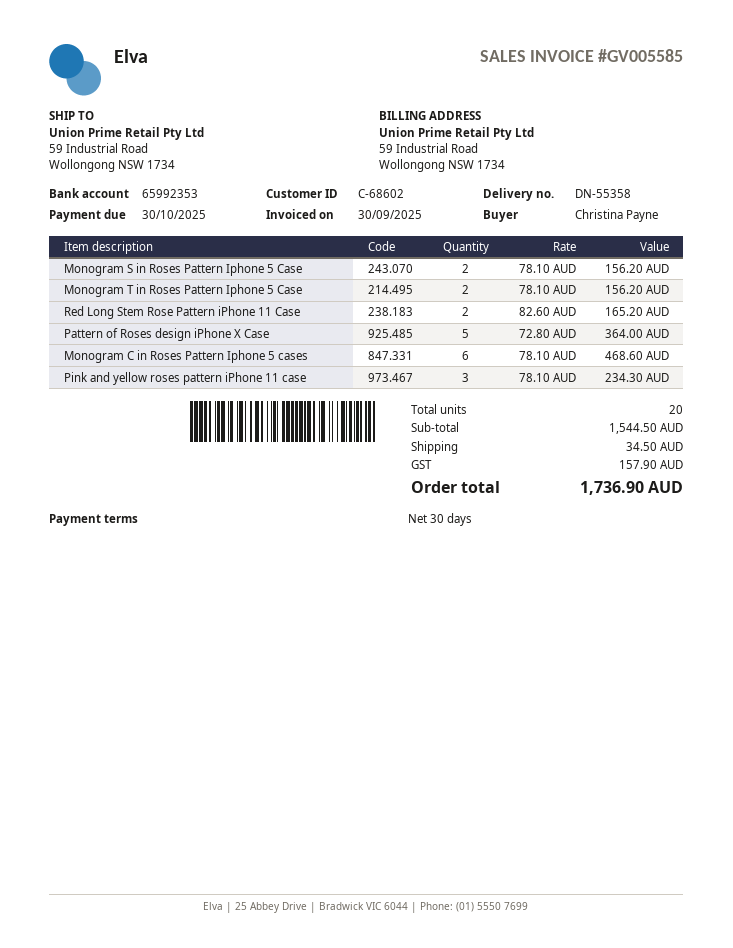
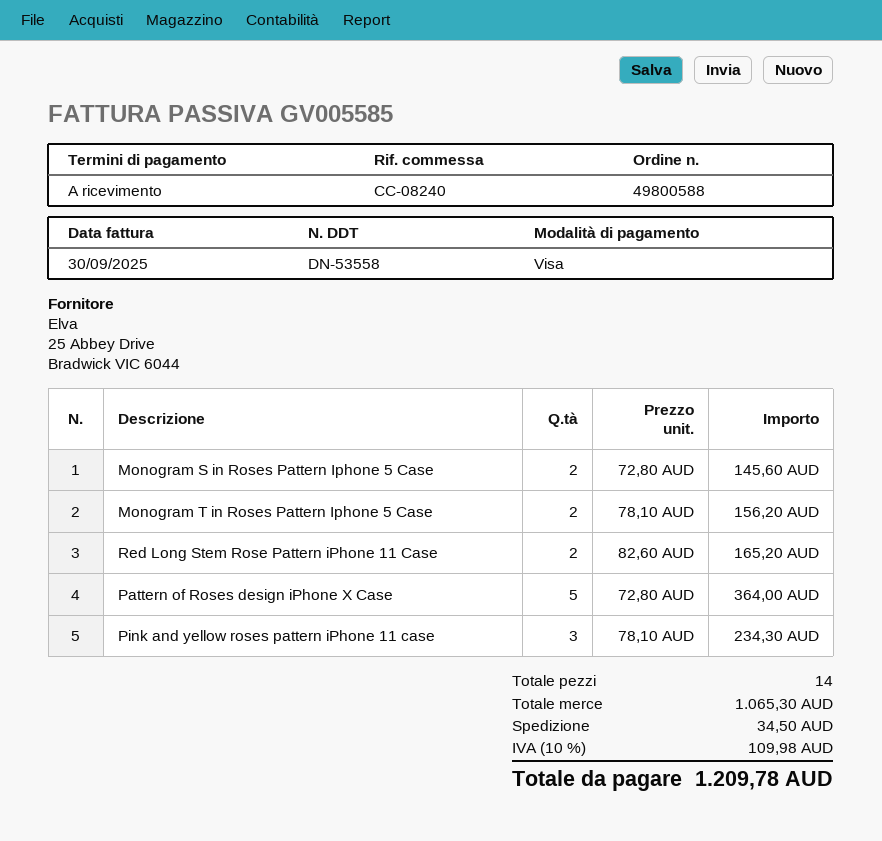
delivery note number: DN-55358 -> DN-53558
payment terms: 30 days -> on receipt
Monogram S in Roses Pattern Iphone 5 Case: 2 x 78.10 = 156.20 -> 2 x 72.80 = 145.60
Monogram C in Roses Pattern Iphone 5 cases: 6 x 78.10 = 468.60 -> none
total quantity: 20 -> 14
subtotal: 1544.50 -> 1065.30
tax: 157.90 -> 109.98
total: 1736.90 -> 1209.78

